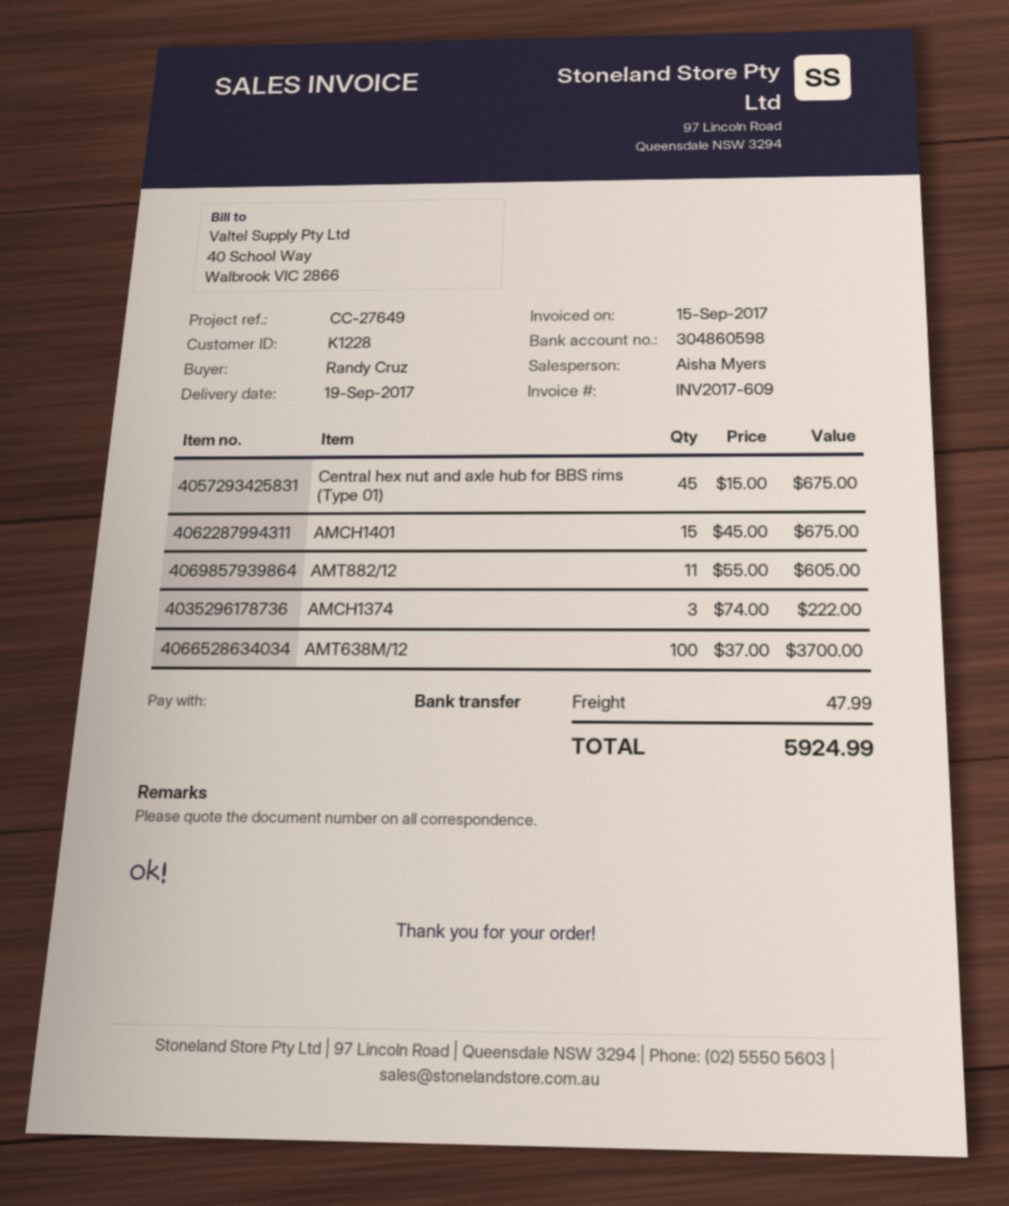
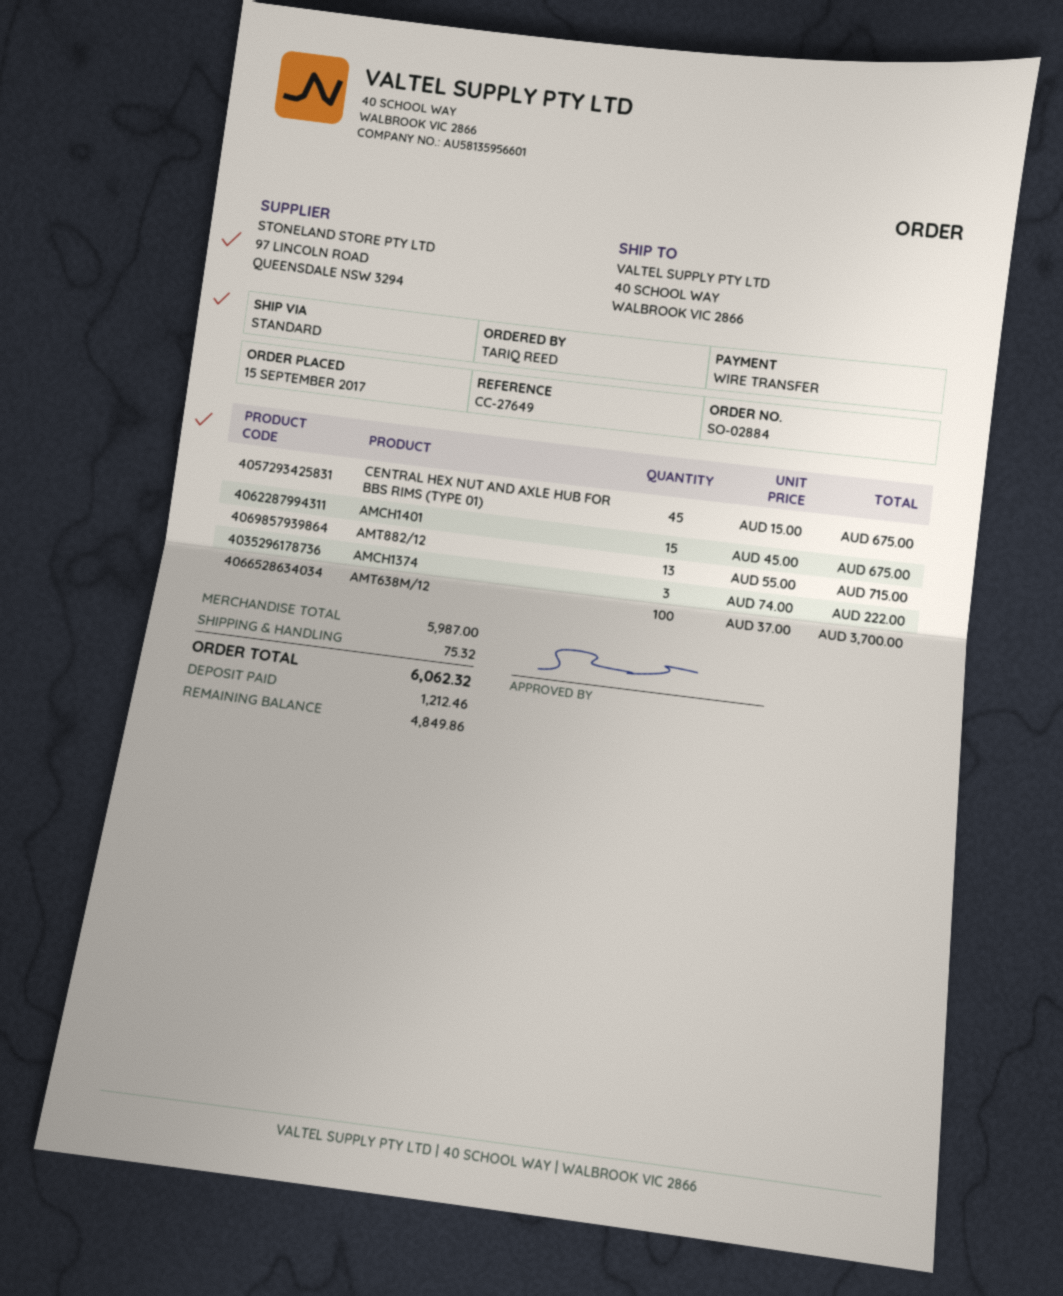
ordered by: Randy Cruz -> TARIQ REED
AMT882/12: 11 x 55.00 = 605.00 -> 13 x 55.00 = 715.00
shipping: 47.99 -> 75.32
total: 5924.99 -> 6062.32

